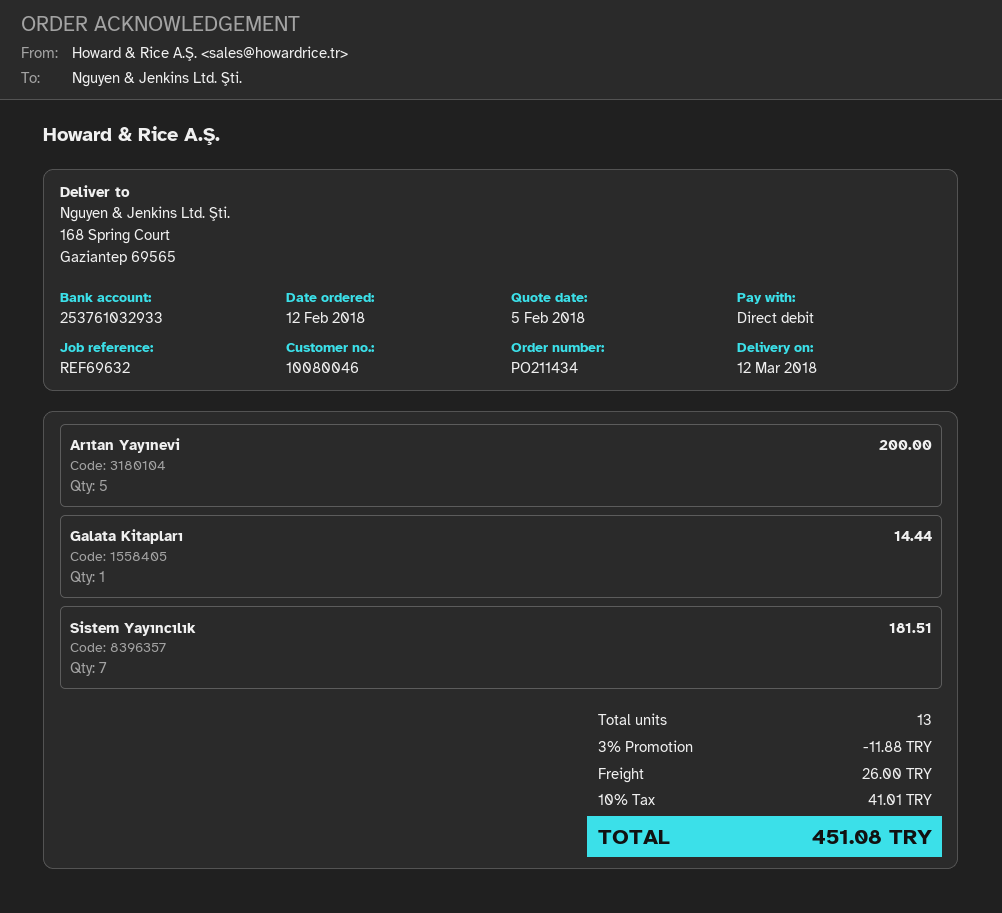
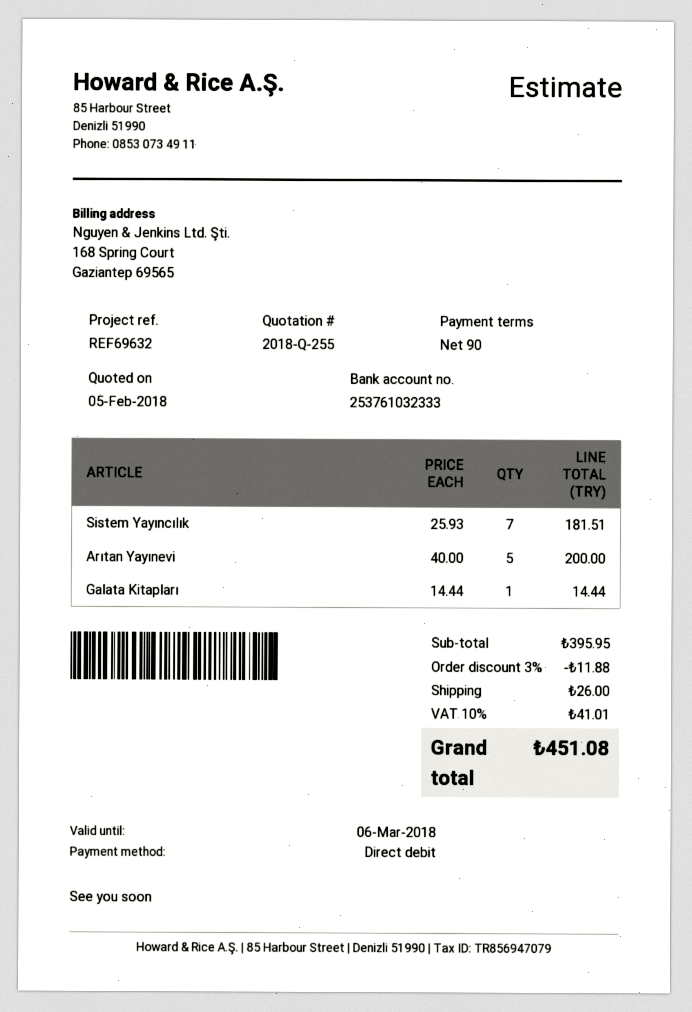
bank account: 253761032933 -> 253761032333

